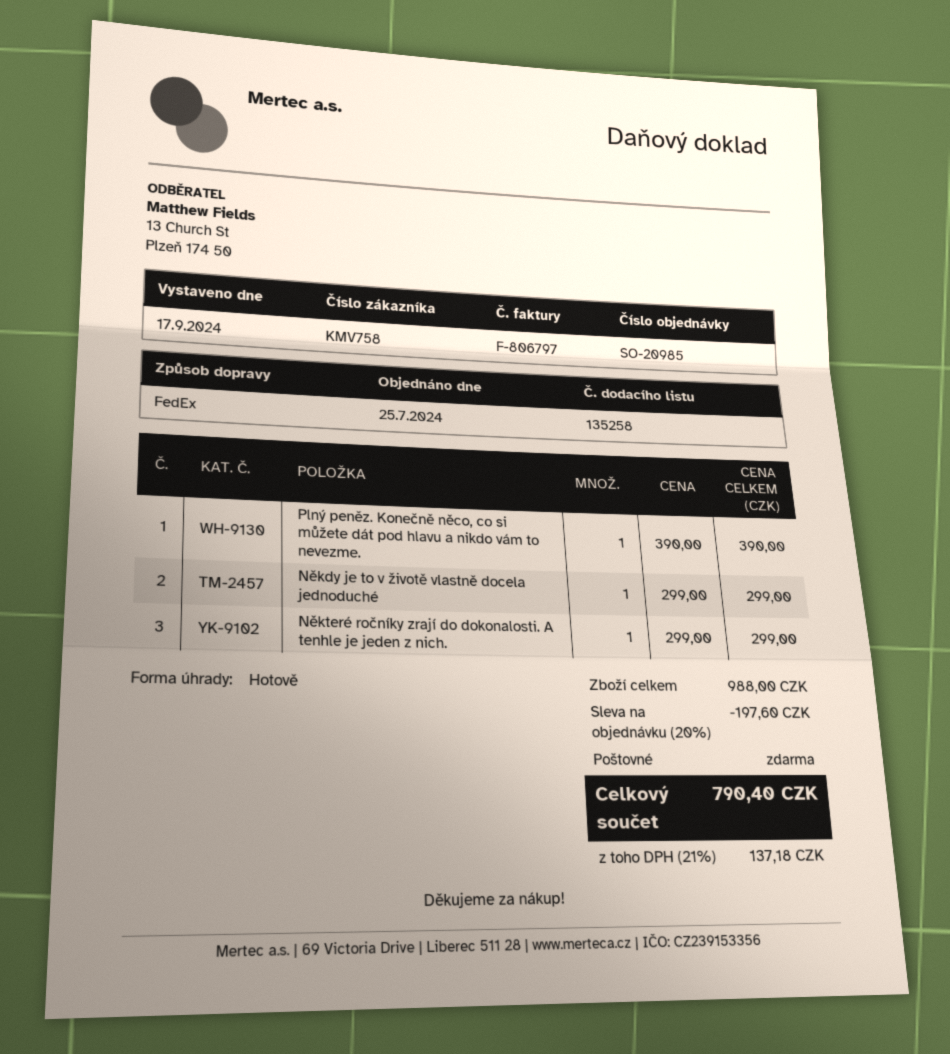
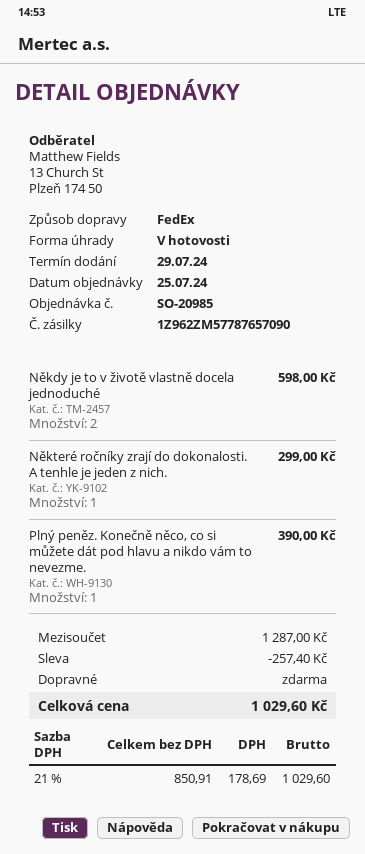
Někdy je to v životě vlastně docela jednoduché: 1 for 299.00 -> 2 for 598.00
subtotal: 988.00 -> 1287.00
discount: 197.60 -> 257.40
tax: 21% = 137.18 -> 21% = 178.69
total: 790.40 -> 1029.60

